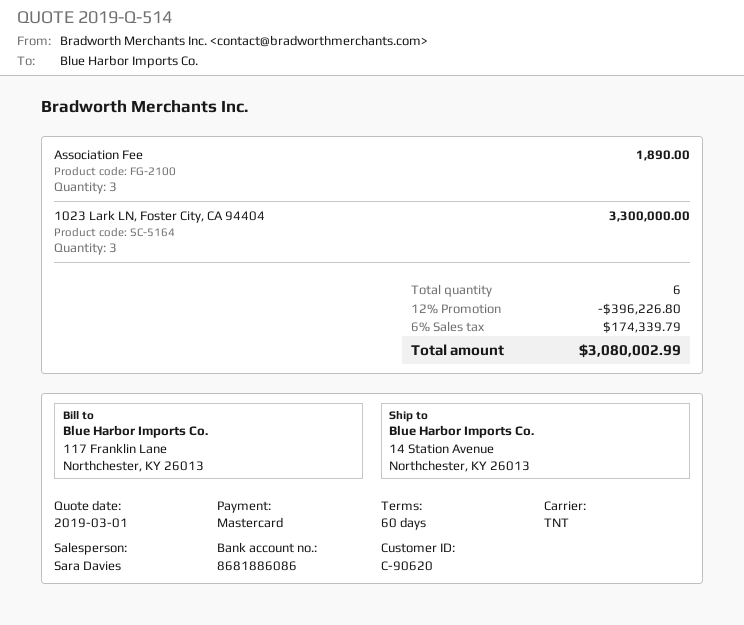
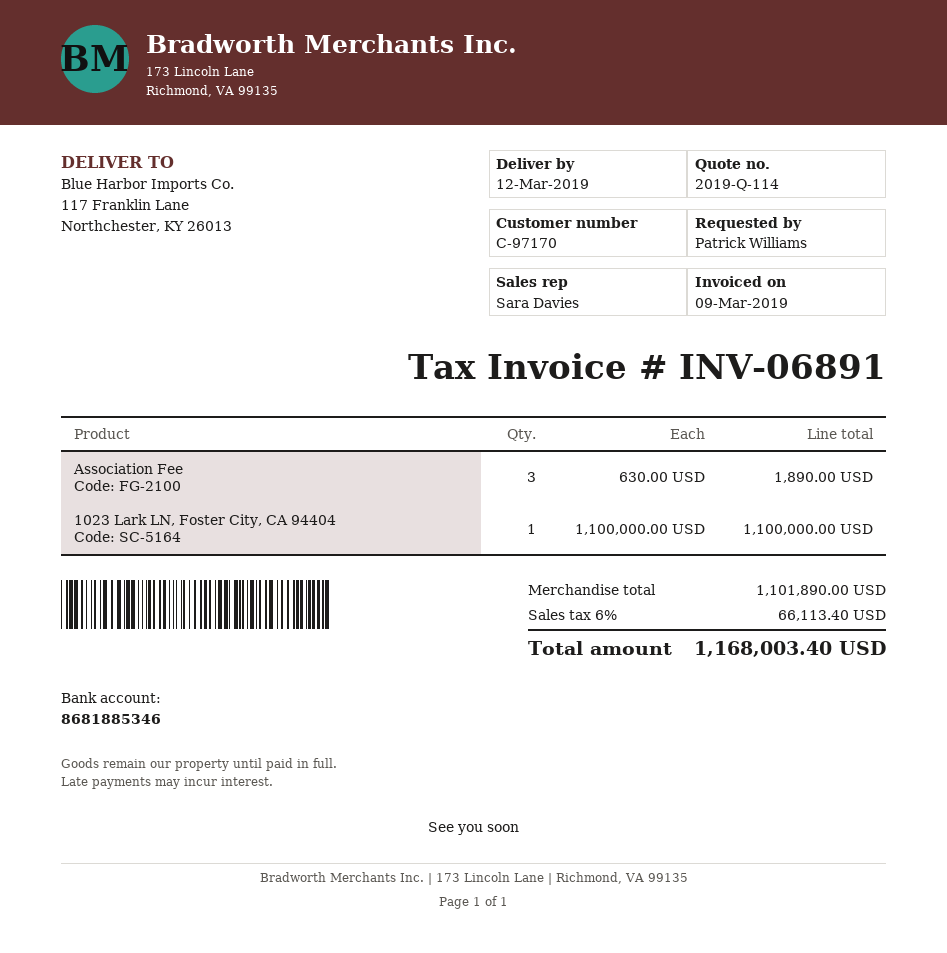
quote number: 2019-Q-514 -> 2019-Q-114
customer number: C-90620 -> C-97170
bank account: 8681886086 -> 8681885346
ship to: 14 Station Avenue, Northchester, KY 26013 -> 117 Franklin Lane, Northchester, KY 26013
1023 Lark LN, Foster City, CA 94404: 3 for 3300000.00 -> 1 for 1100000.00
discount: 12% = 396226.80 -> none
tax: 6% = 174339.79 -> 6% = 66113.40
total: 3080002.99 -> 1168003.40

